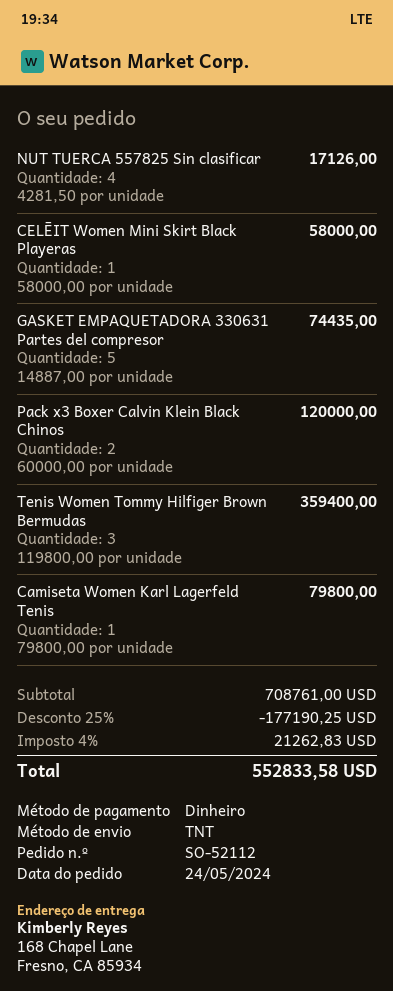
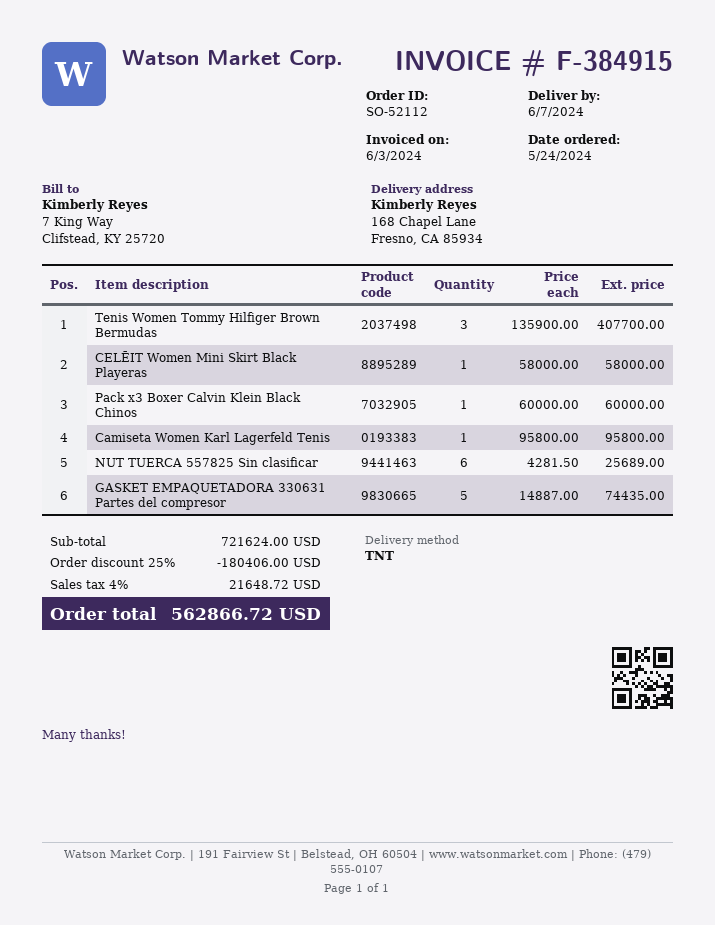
NUT TUERCA 557825 Sin clasificar: 4 x 4281.50 = 17126.00 -> 6 x 4281.50 = 25689.00
Pack x3 Boxer Calvin Klein Black Chinos: 2 x 60000.00 = 120000.00 -> 1 x 60000.00 = 60000.00
Tenis Women Tommy Hilfiger Brown Bermudas: 3 x 119800.00 = 359400.00 -> 3 x 135900.00 = 407700.00
Camiseta Women Karl Lagerfeld Tenis: 1 x 79800.00 = 79800.00 -> 1 x 95800.00 = 95800.00
subtotal: 708761.00 -> 721624.00
discount: 25% = 177190.25 -> 25% = 180406.00
tax: 4% = 21262.83 -> 4% = 21648.72
total: 552833.58 -> 562866.72

